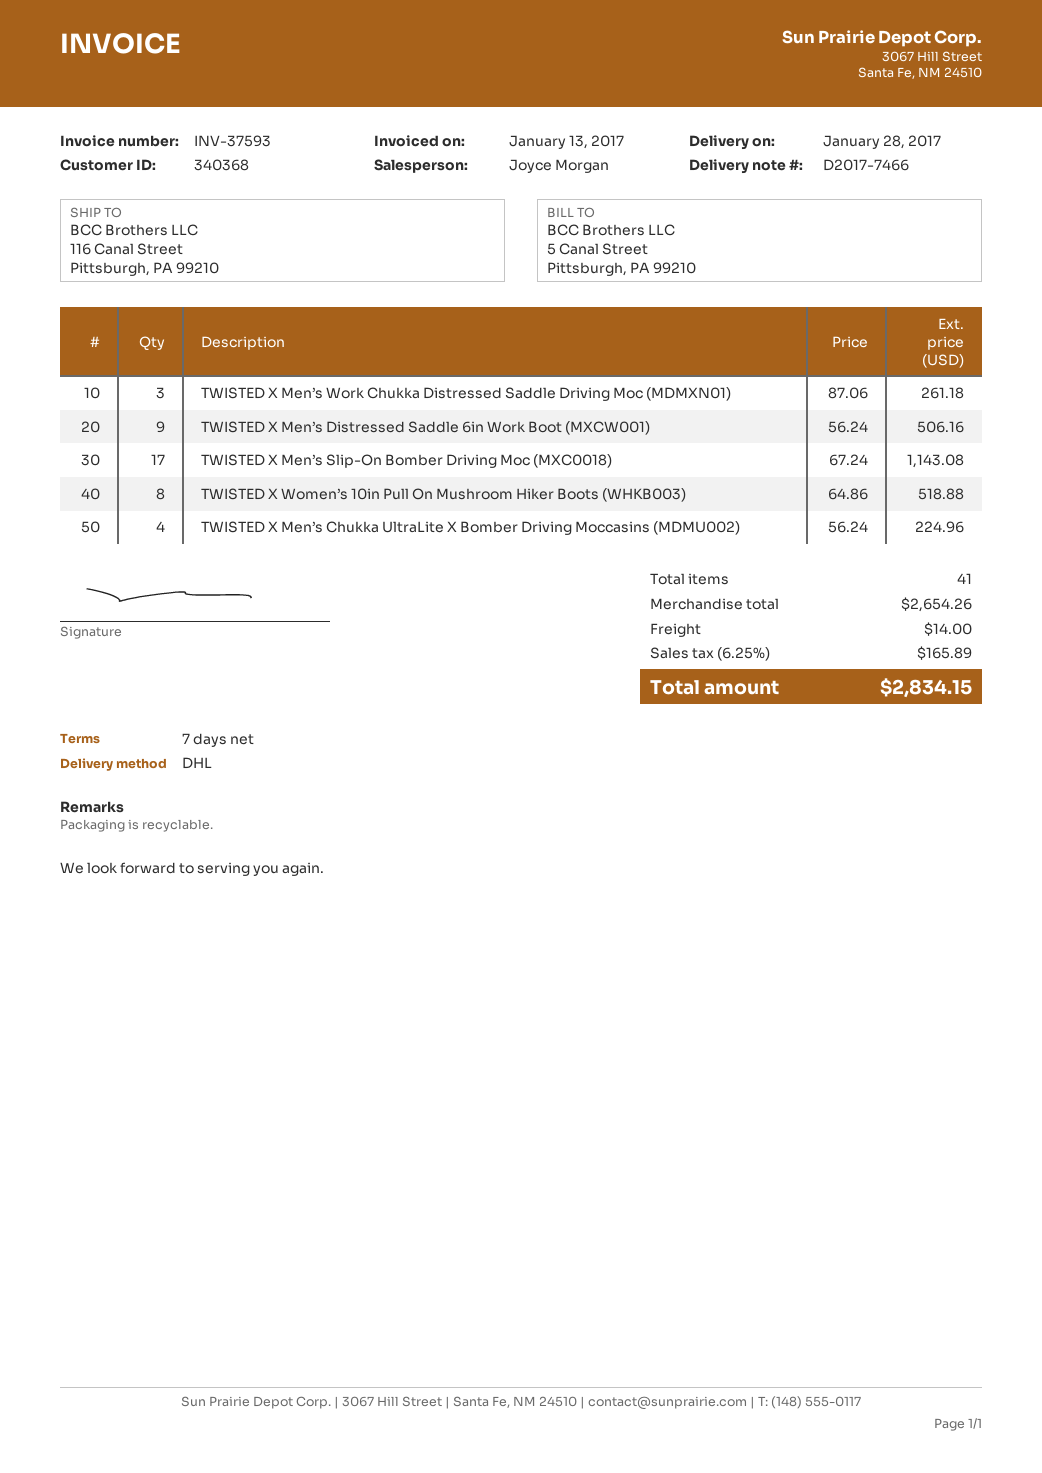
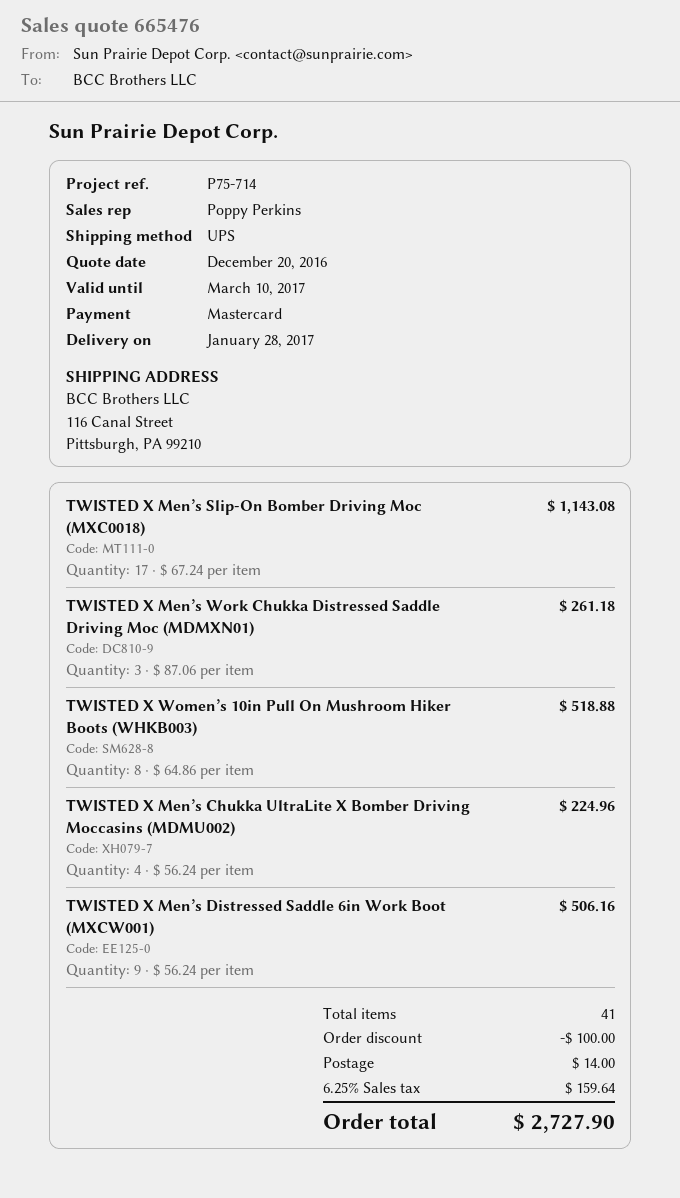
sales rep: Joyce Morgan -> Poppy Perkins
shipping method: DHL -> UPS
discount: none -> 100.00
tax: 6.25% = 165.89 -> 6.25% = 159.64
total: 2834.15 -> 2727.90

